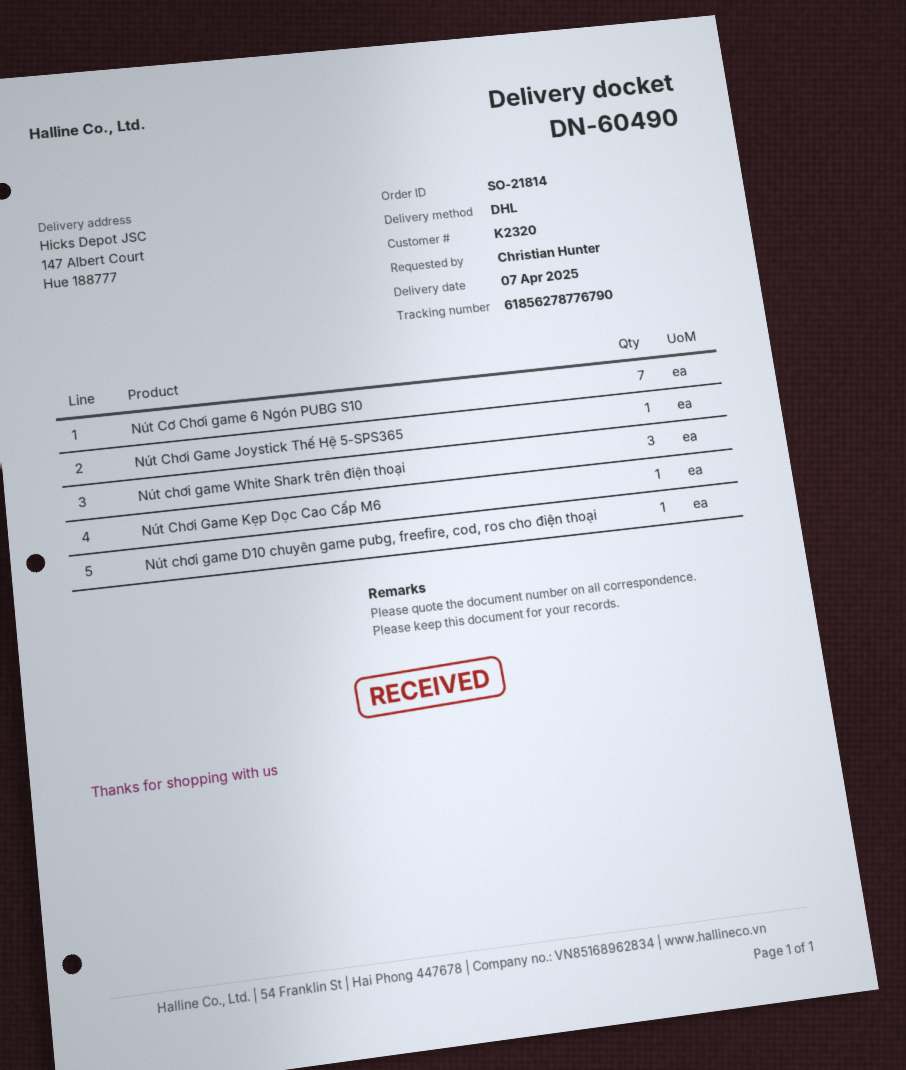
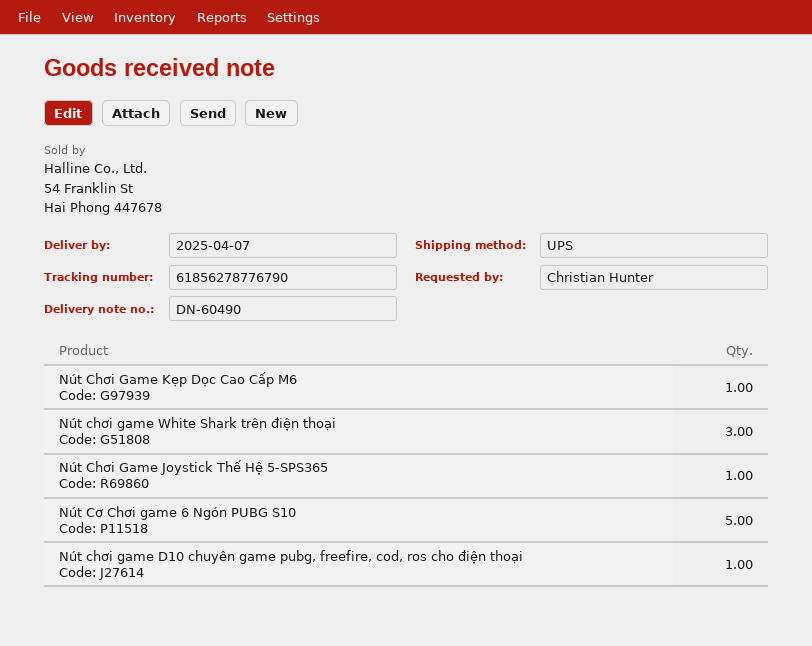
shipping method: DHL -> UPS
Nút Cơ Chơi game 6 Ngón PUBG S10: 7 -> 5

